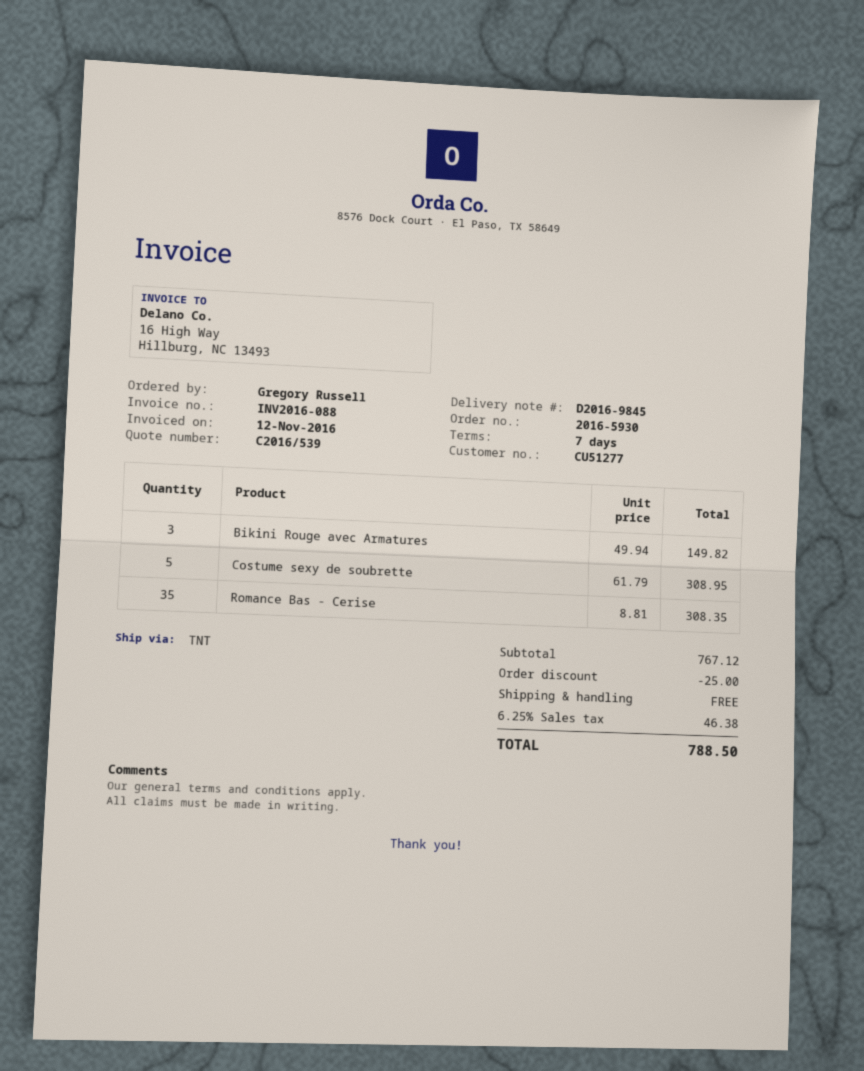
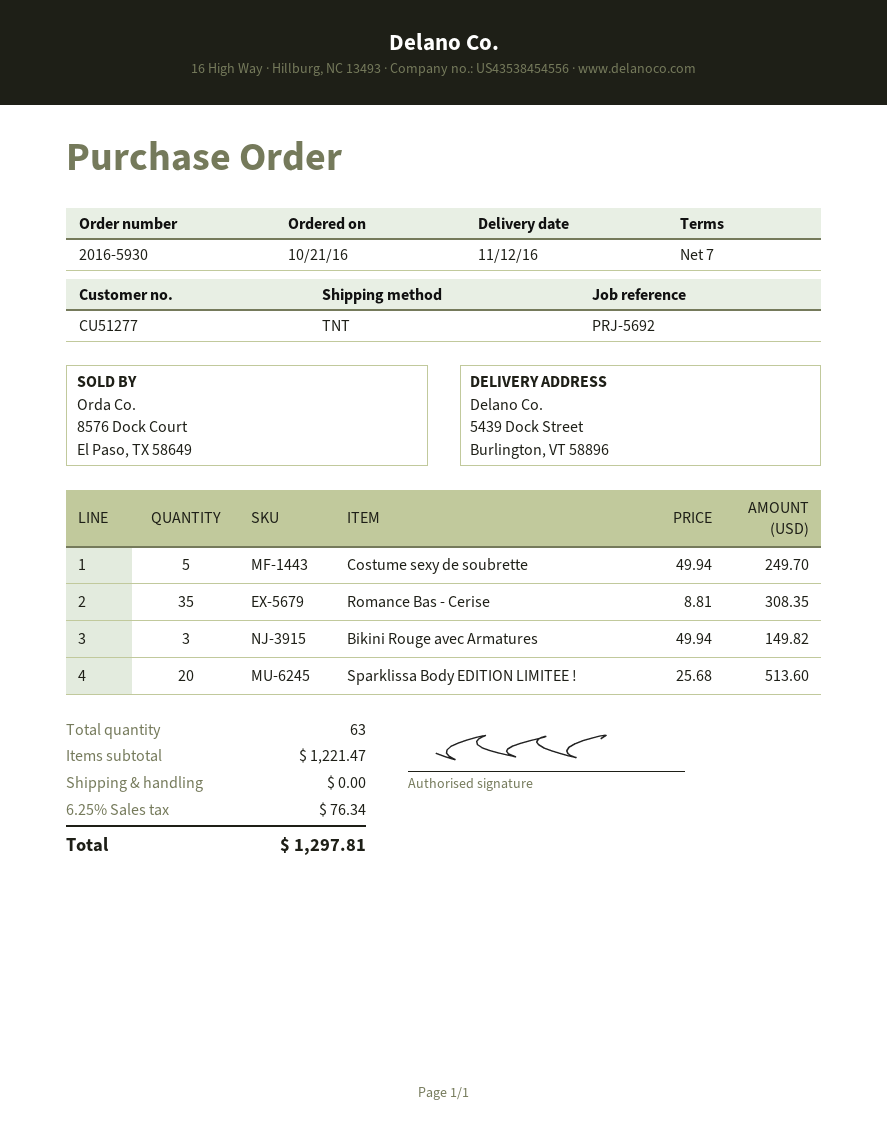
Costume sexy de soubrette: 5 x 61.79 = 308.95 -> 5 x 49.94 = 249.70
Sparklissa Body EDITION LIMITEE !: none -> 20 x 25.68 = 513.60
subtotal: 767.12 -> 1221.47
discount: 25.00 -> none
tax: 6.25% = 46.38 -> 6.25% = 76.34
total: 788.50 -> 1297.81

